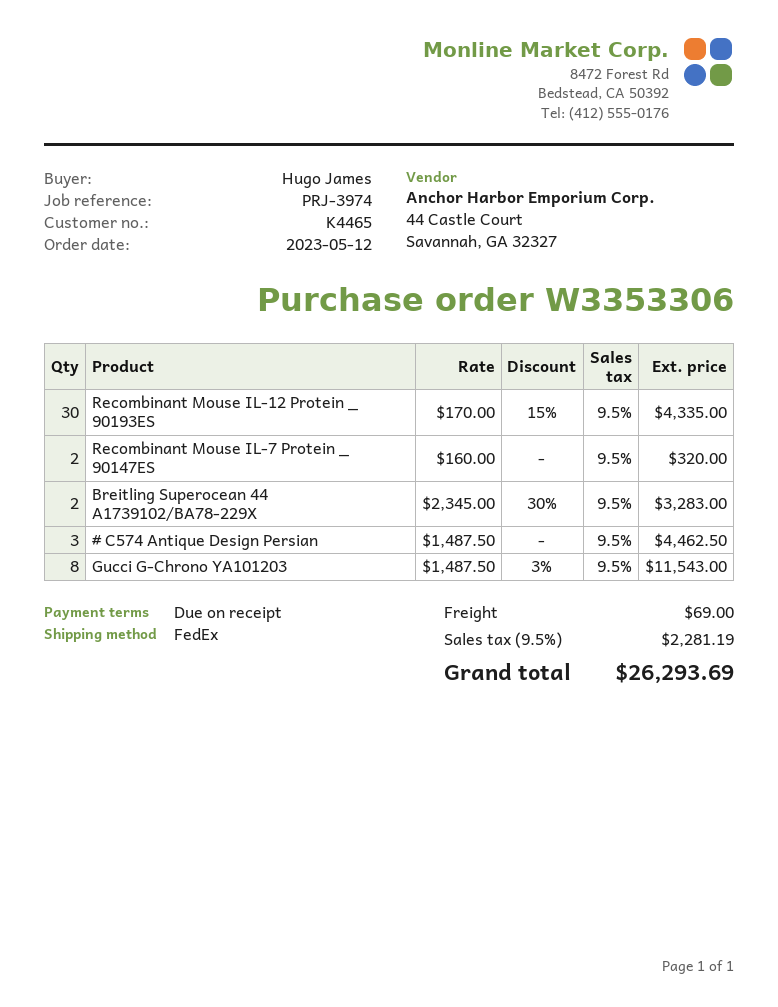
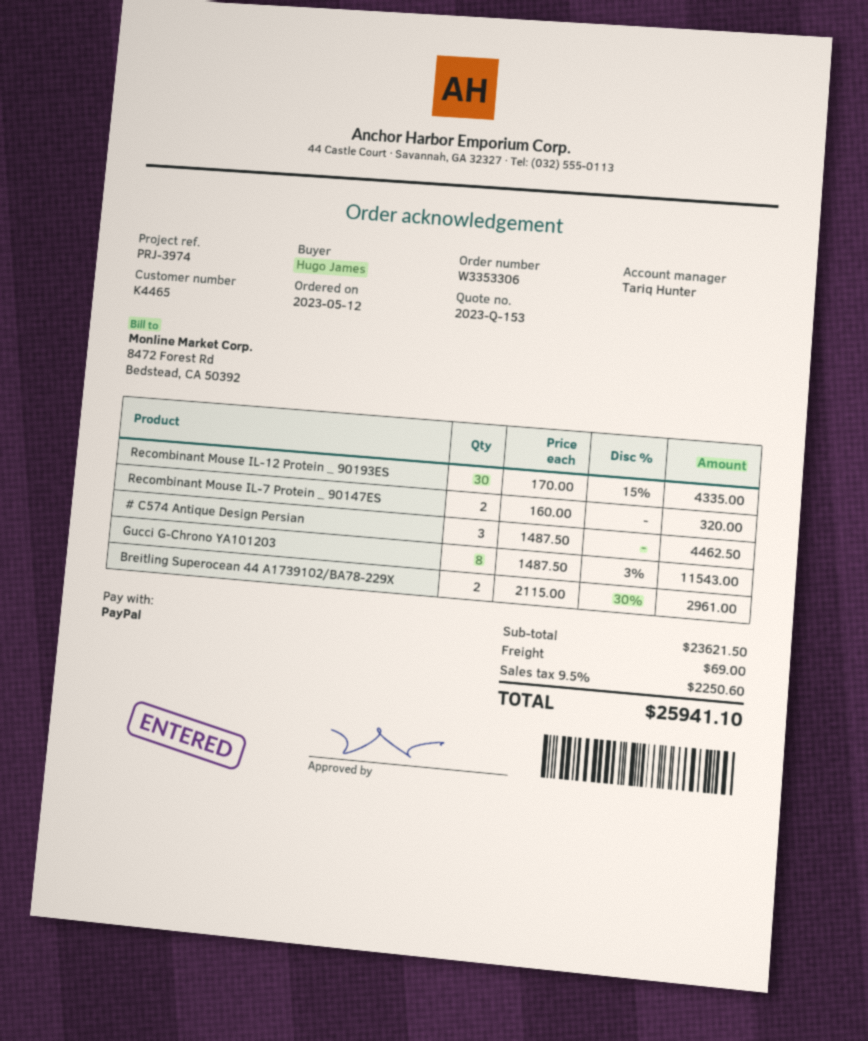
Breitling Superocean 44 A1739102/BA78-229X: 2 x 2345.00 - 30% = 3283.00 -> 2 x 2115.00 - 30% = 2961.00
tax: 9.5% = 2281.19 -> 9.5% = 2250.60
total: 26293.69 -> 25941.10

